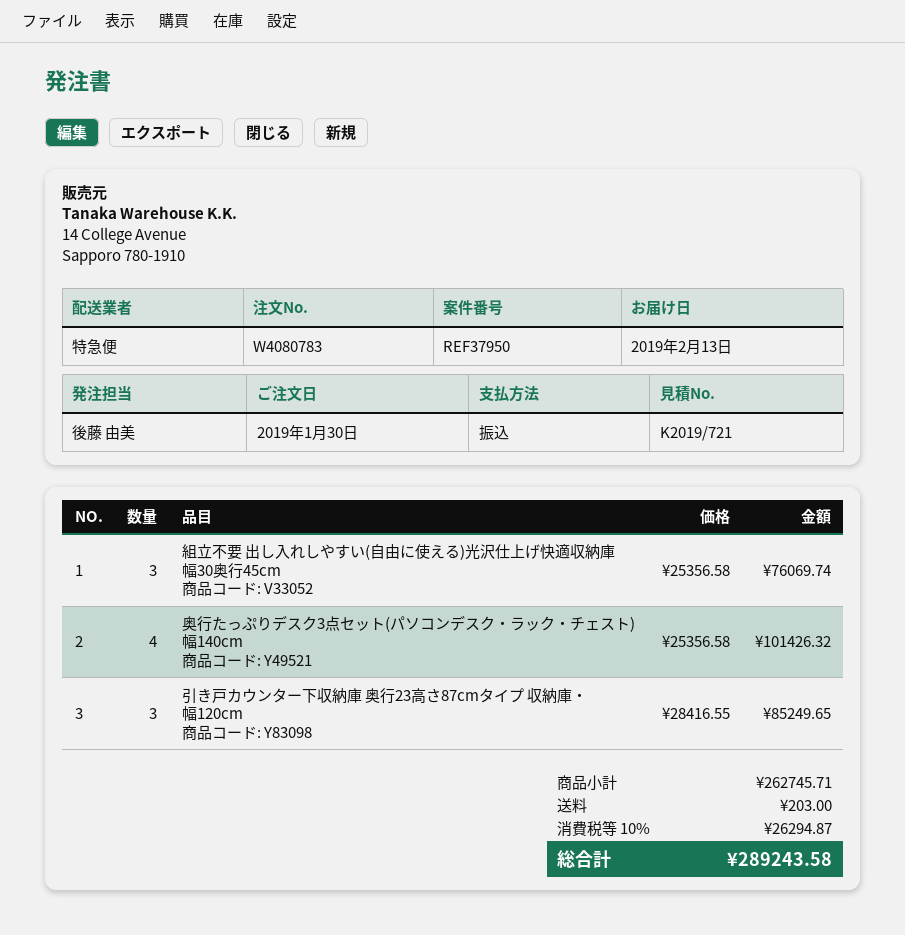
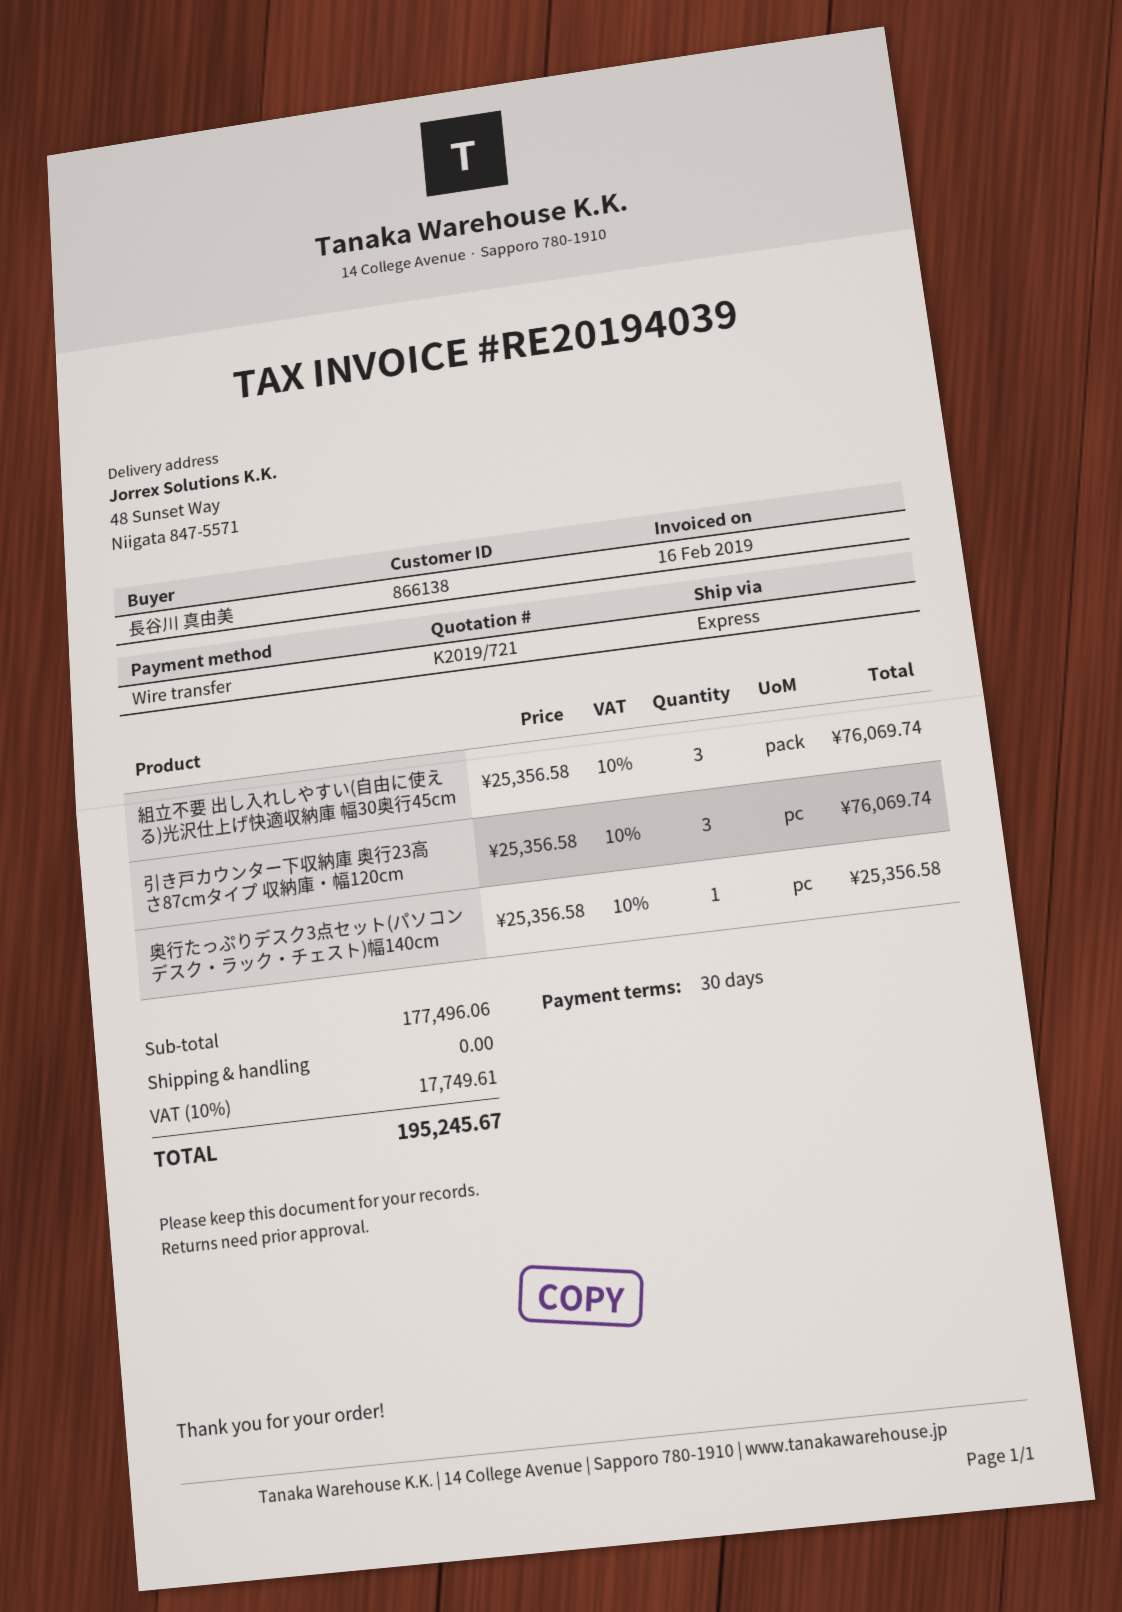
ordered by: 後藤 由美 -> 長谷川 真由美
奥行たっぷりデスク3点セット(パソコンデスク・ラック・チェスト)幅140cm: 4 x 25356.58 = 101426.32 -> 1 x 25356.58 = 25356.58
引き戸カウンター下収納庫 奥行23高さ87cmタイプ 収納庫・幅120cm: 3 x 28416.55 = 85249.65 -> 3 x 25356.58 = 76069.74
subtotal: 262745.71 -> 177496.06
shipping: 203.00 -> 0.00
tax: 10% = 26294.87 -> 10% = 17749.61
total: 289243.58 -> 195245.67

